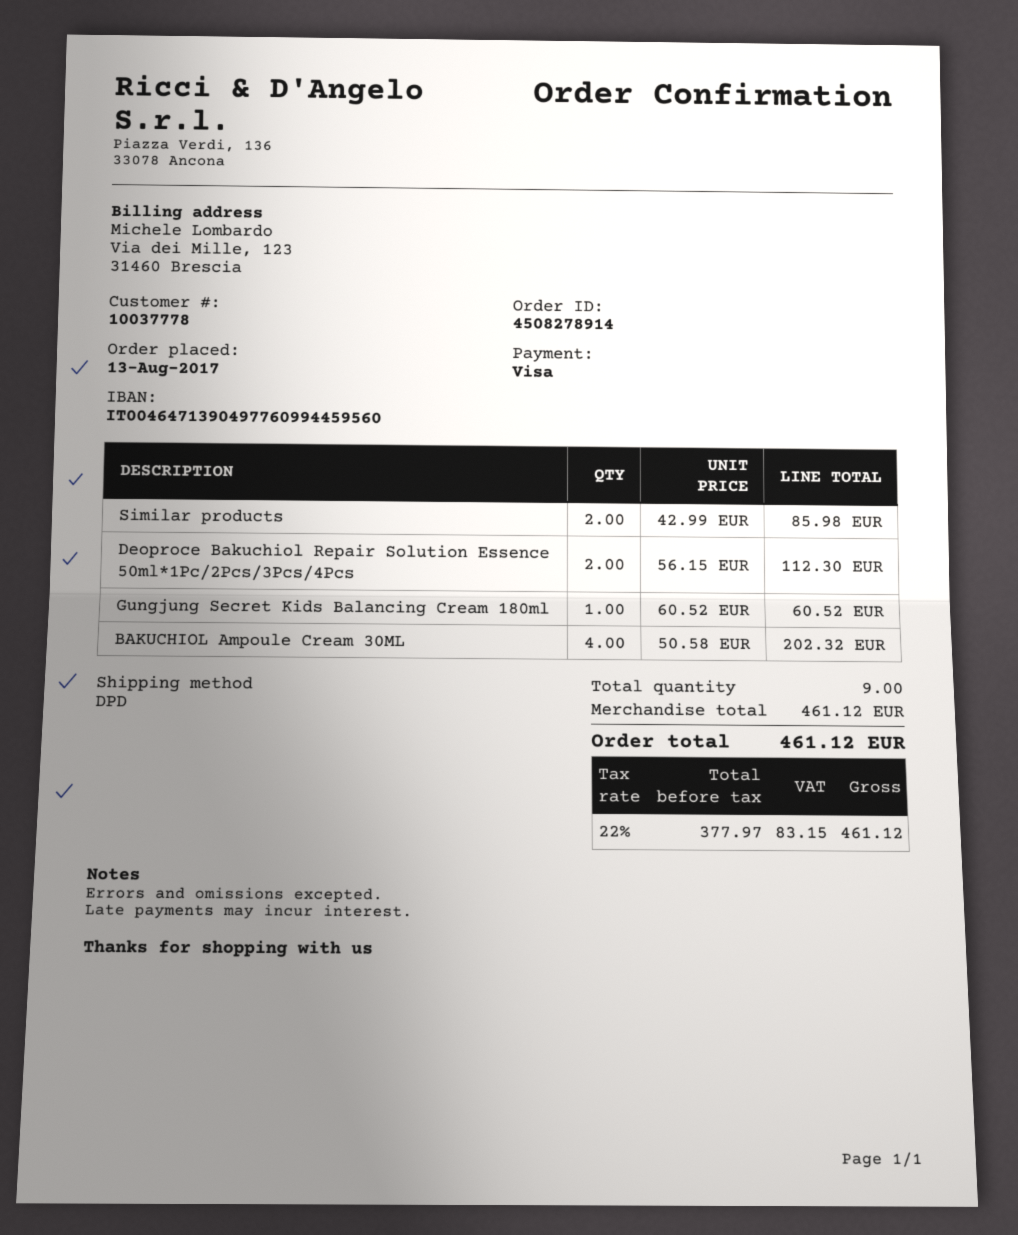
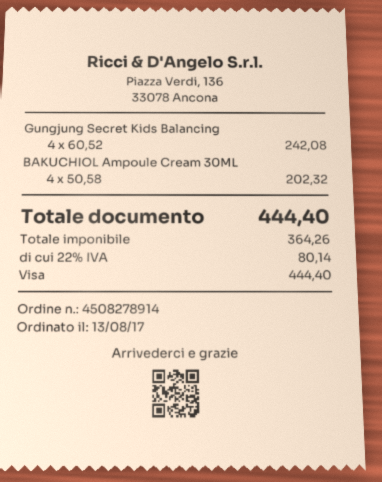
Similar products: 2 x 42.99 = 85.98 -> none
Deoproce Bakuchiol Repair Solution Essence 50ml*1Pc/2Pcs/3Pcs/4Pcs: 2 x 56.15 = 112.30 -> none
Gungjung Secret Kids Balancing Cream 180ml: 1 x 60.52 = 60.52 -> 4 x 60.52 = 242.08
net: 377.97 -> 364.26
tax: 22% = 83.15 -> 22% = 80.14
total: 461.12 -> 444.40

